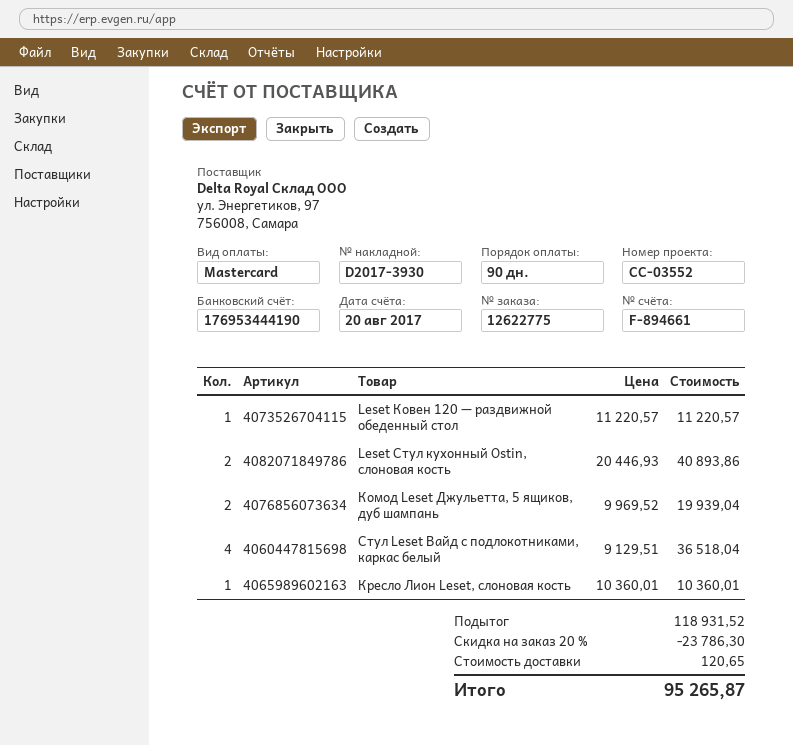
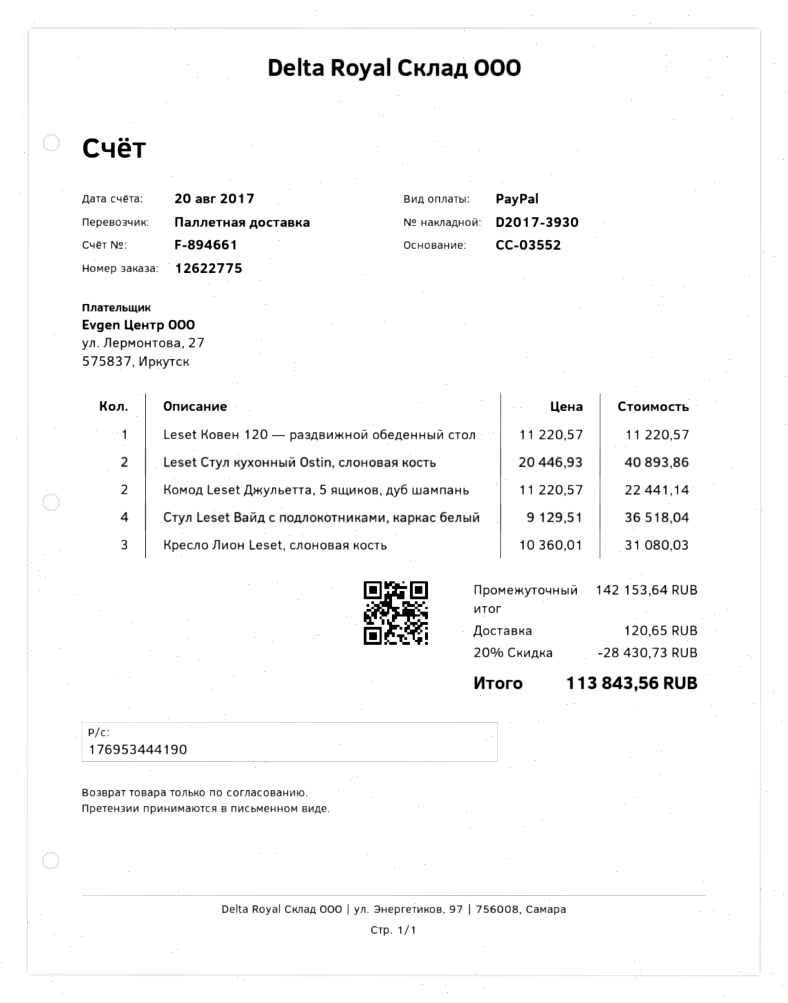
payment method: Mastercard -> PayPal
Комод Leset Джульетта, 5 ящиков, дуб шампань: 2 x 9969.52 = 19939.04 -> 2 x 11220.57 = 22441.14
Кресло Лион Leset, слоновая кость: 1 x 10360.01 = 10360.01 -> 3 x 10360.01 = 31080.03
subtotal: 118931.52 -> 142153.64
discount: 20% = 23786.30 -> 20% = 28430.73
total: 95265.87 -> 113843.56

